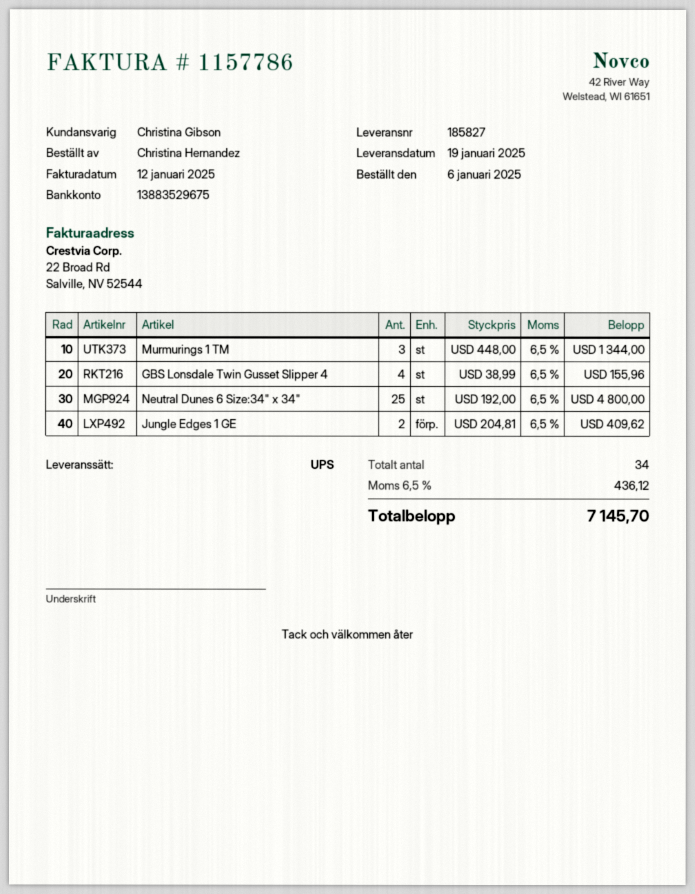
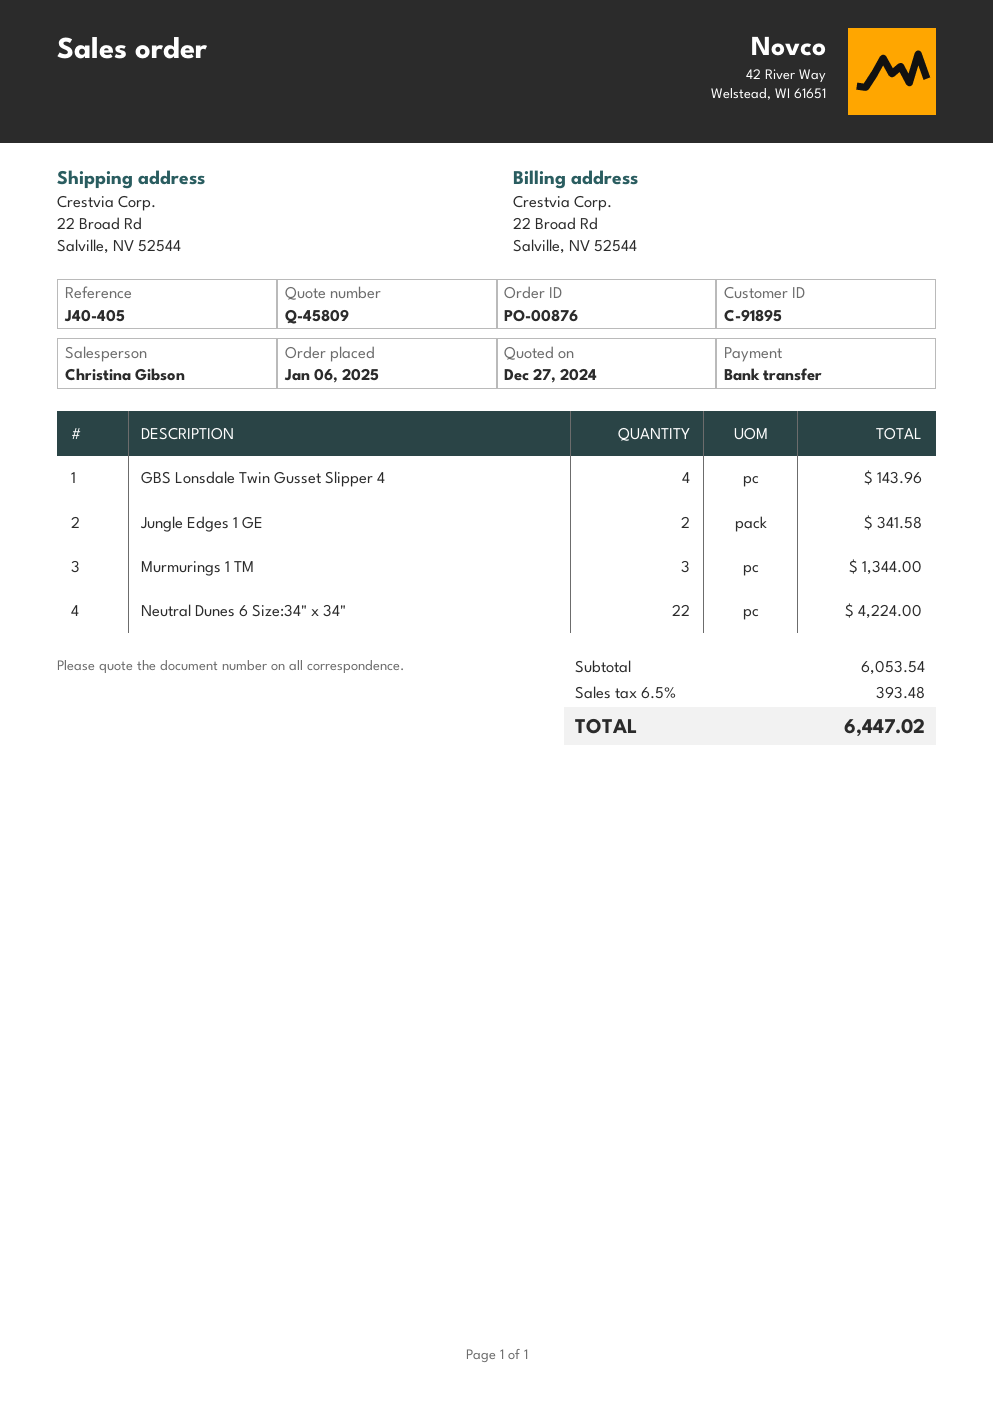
GBS Lonsdale Twin Gusset Slipper 4: 4 for 155.96 -> 4 for 143.96
Neutral Dunes 6 Size:34" x 34": 25 for 4800.00 -> 22 for 4224.00
Jungle Edges 1 GE: 2 for 409.62 -> 2 for 341.58
tax: 6.5% = 436.12 -> 6.5% = 393.48
total: 7145.70 -> 6447.02

